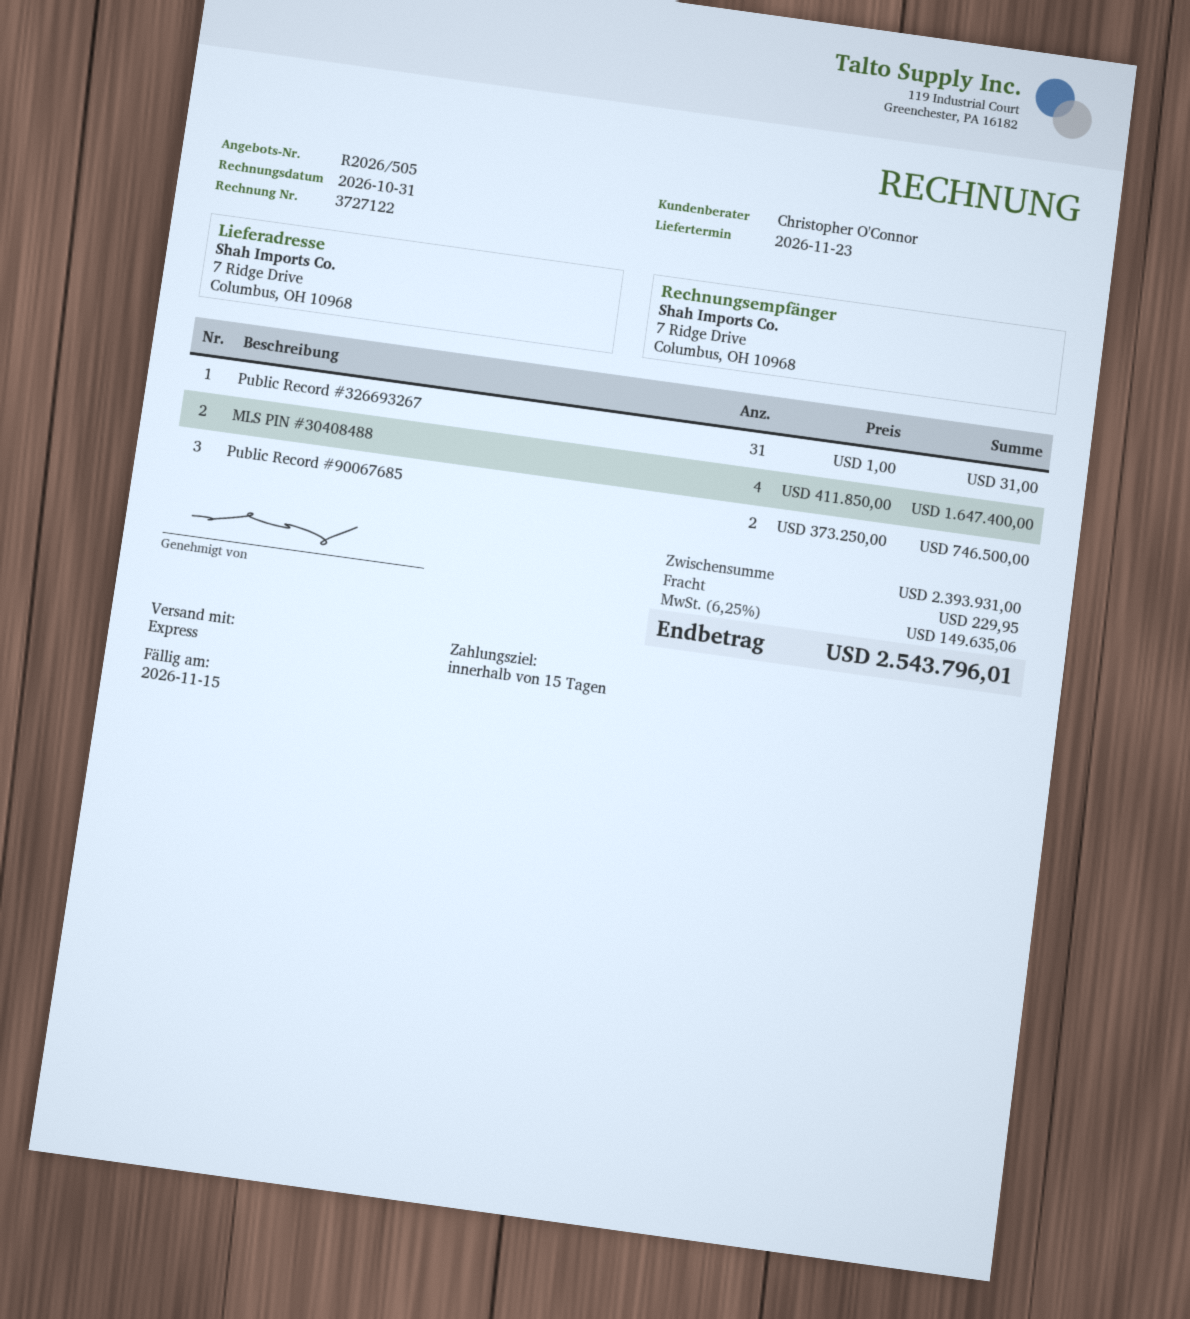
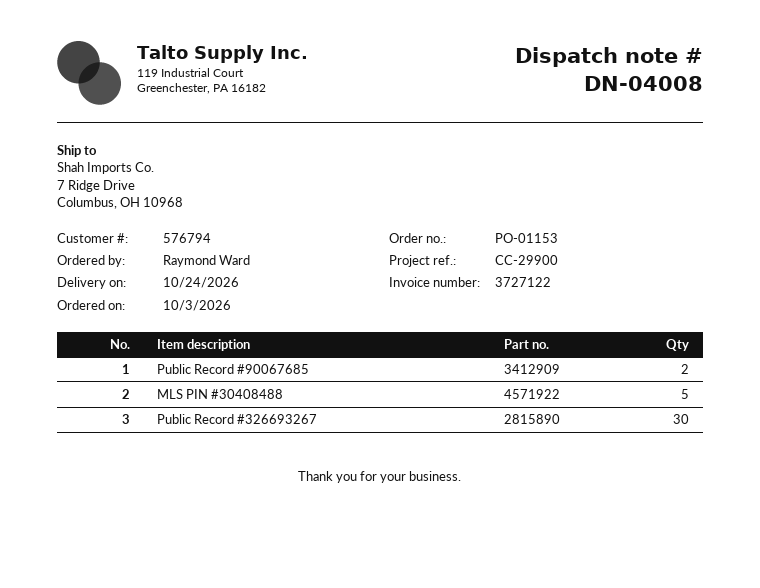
delivery date: 2026-11-23 -> 2026-10-24
Public Record #326693267: 31 -> 30
MLS PIN #30408488: 4 -> 5

